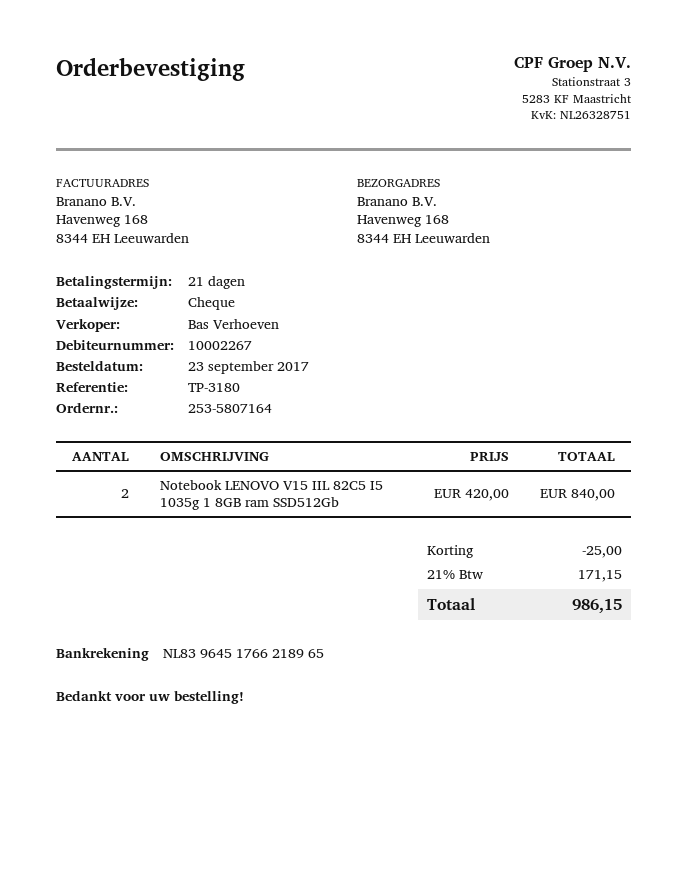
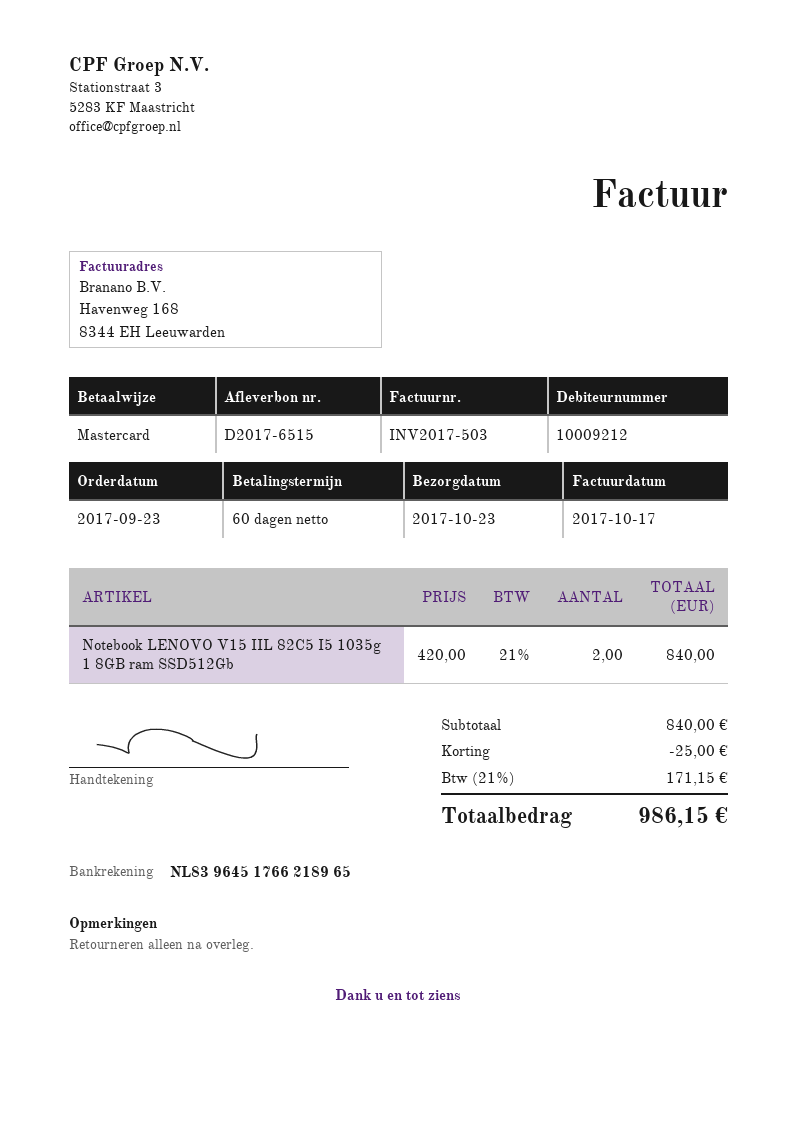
payment terms: 21 days -> 60 days
customer number: 10002267 -> 10009212
payment method: cheque -> Mastercard

